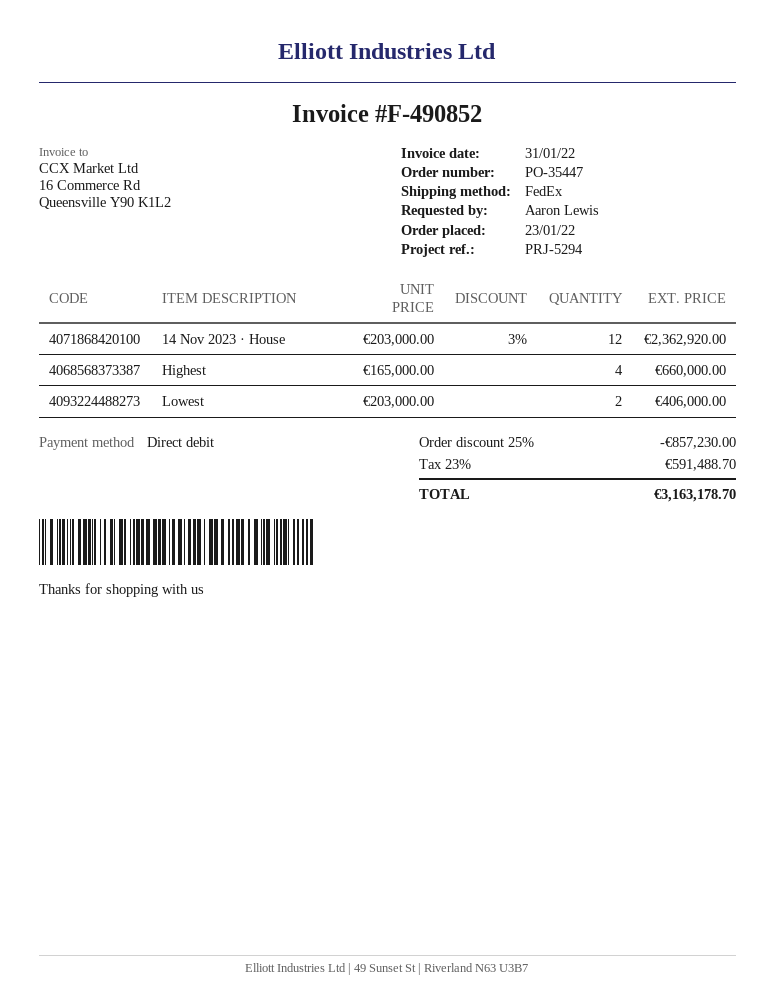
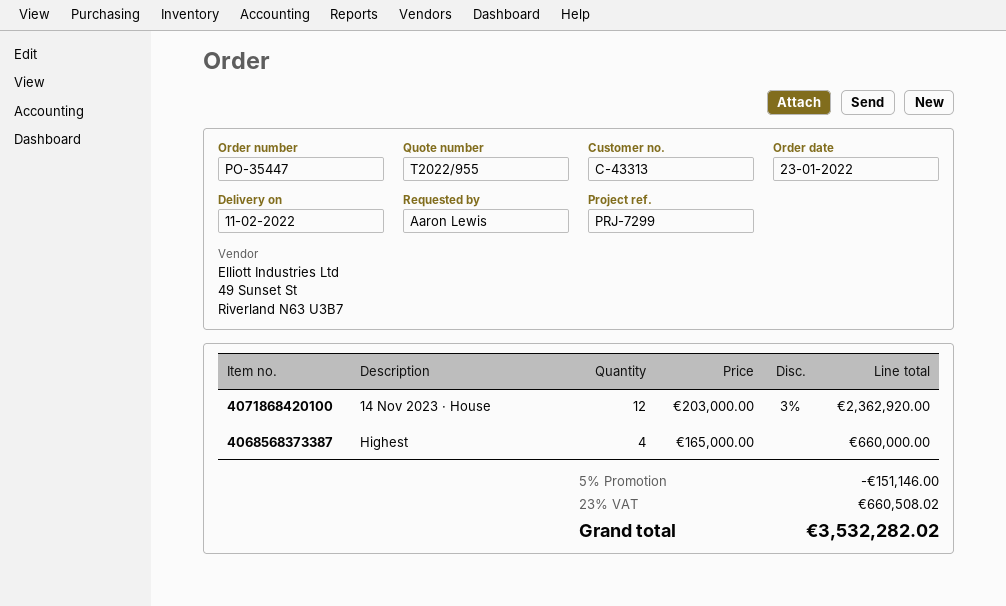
reference: PRJ-5294 -> PRJ-7299
Lowest: 2 x 203000.00 = 406000.00 -> none
discount: 25% = 857230.00 -> 5% = 151146.00
tax: 23% = 591488.70 -> 23% = 660508.02
total: 3163178.70 -> 3532282.02

